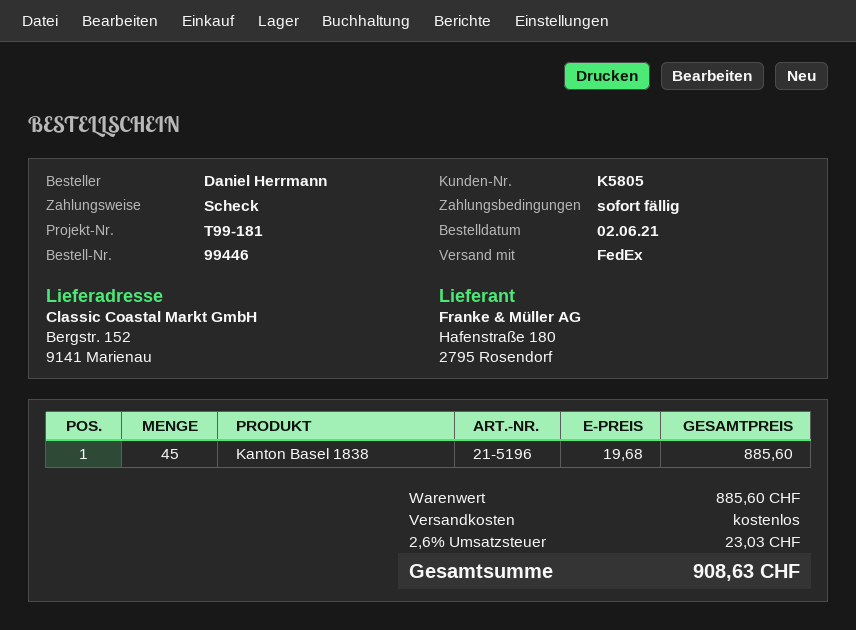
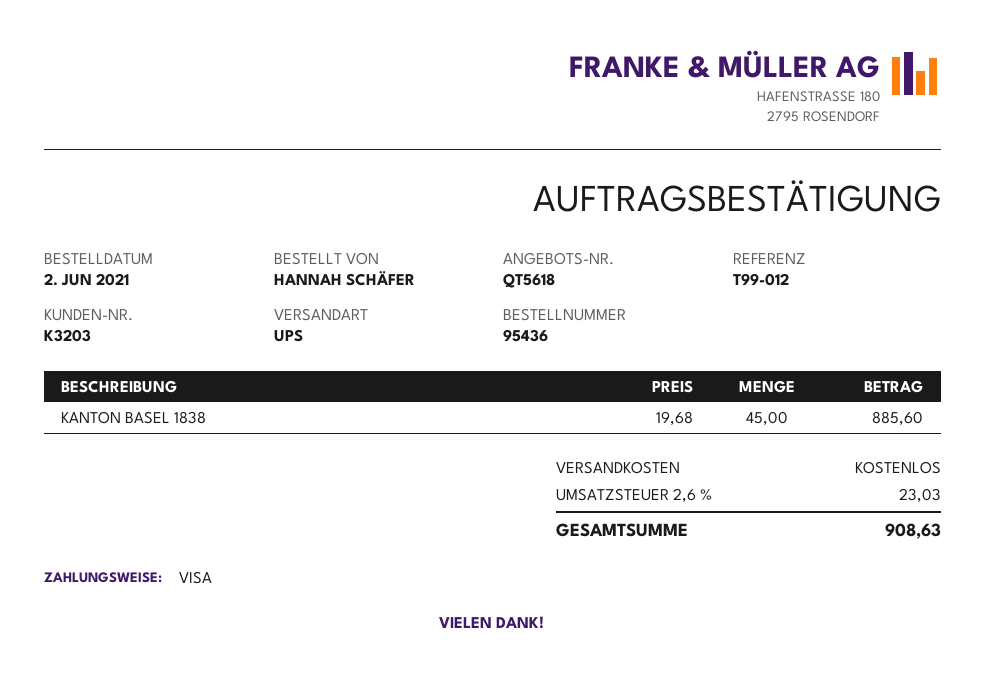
order number: 99446 -> 95436
customer number: K5805 -> K3203
reference: T99-181 -> T99-012
ordered by: Daniel Herrmann -> HANNAH SCHÄFER
payment method: cheque -> Visa
shipping method: FedEx -> UPS

